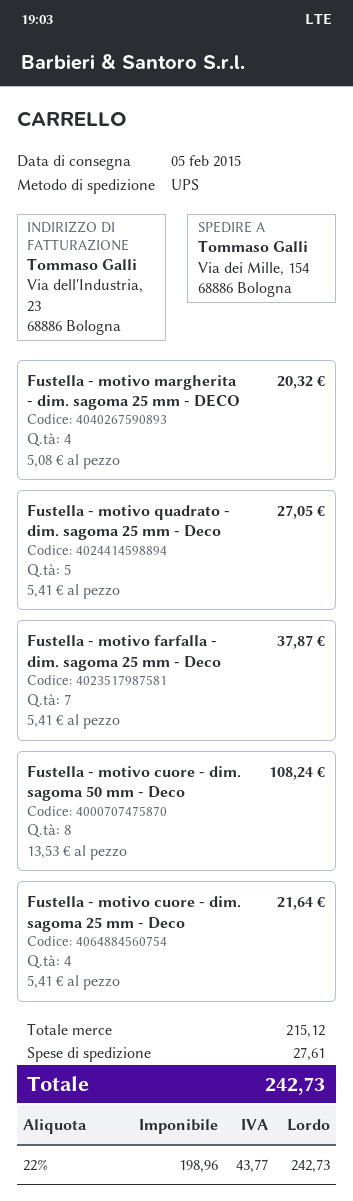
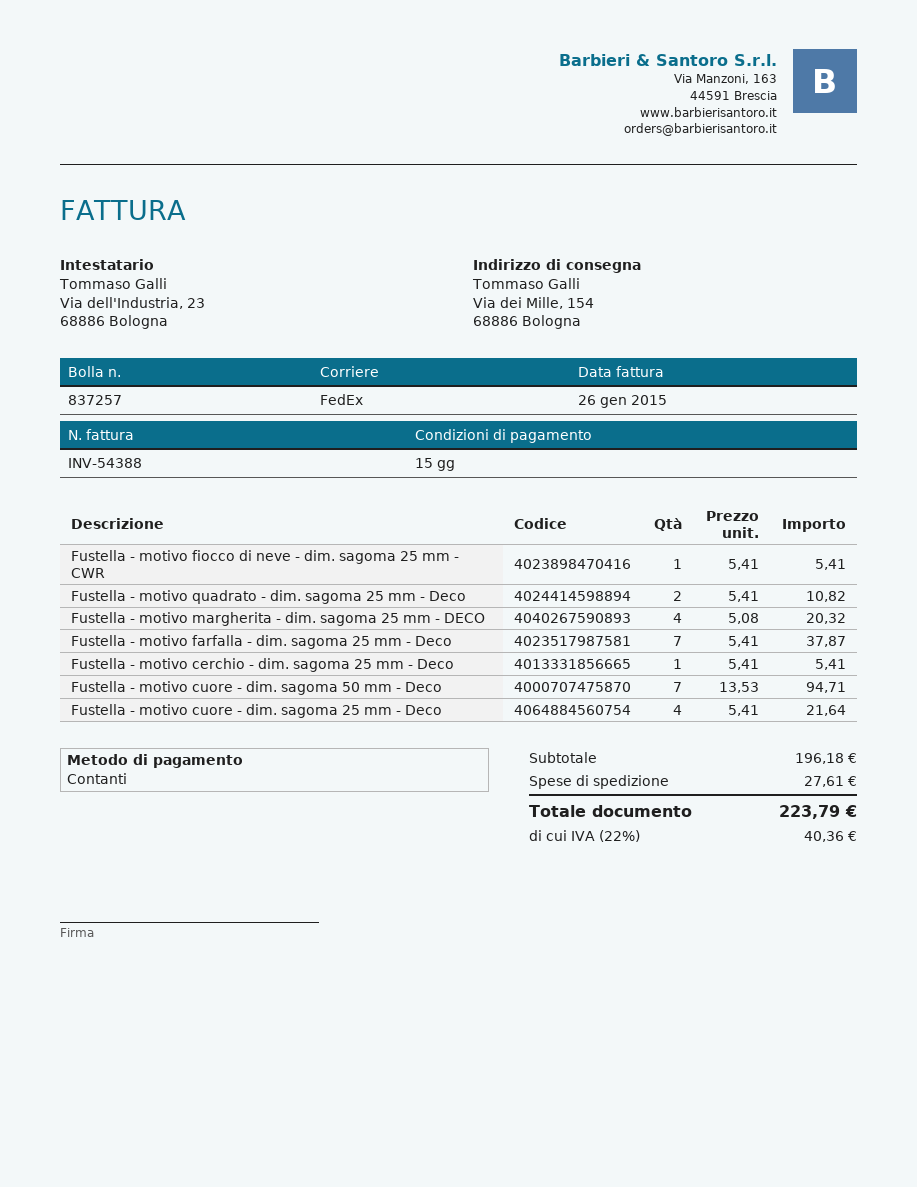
shipping method: UPS -> FedEx
Fustella - motivo quadrato - dim. sagoma 25 mm - Deco: 5 x 5.41 = 27.05 -> 2 x 5.41 = 10.82
Fustella - motivo cuore - dim. sagoma 50 mm - Deco: 8 x 13.53 = 108.24 -> 7 x 13.53 = 94.71
Fustella - motivo fiocco di neve - dim. sagoma 25 mm - CWR: none -> 1 x 5.41 = 5.41
Fustella - motivo cerchio - dim. sagoma 25 mm - Deco: none -> 1 x 5.41 = 5.41
subtotal: 215.12 -> 196.18
tax: 22% = 43.77 -> 22% = 40.36
total: 242.73 -> 223.79

